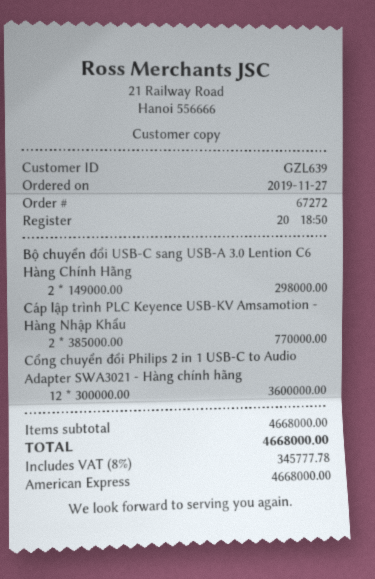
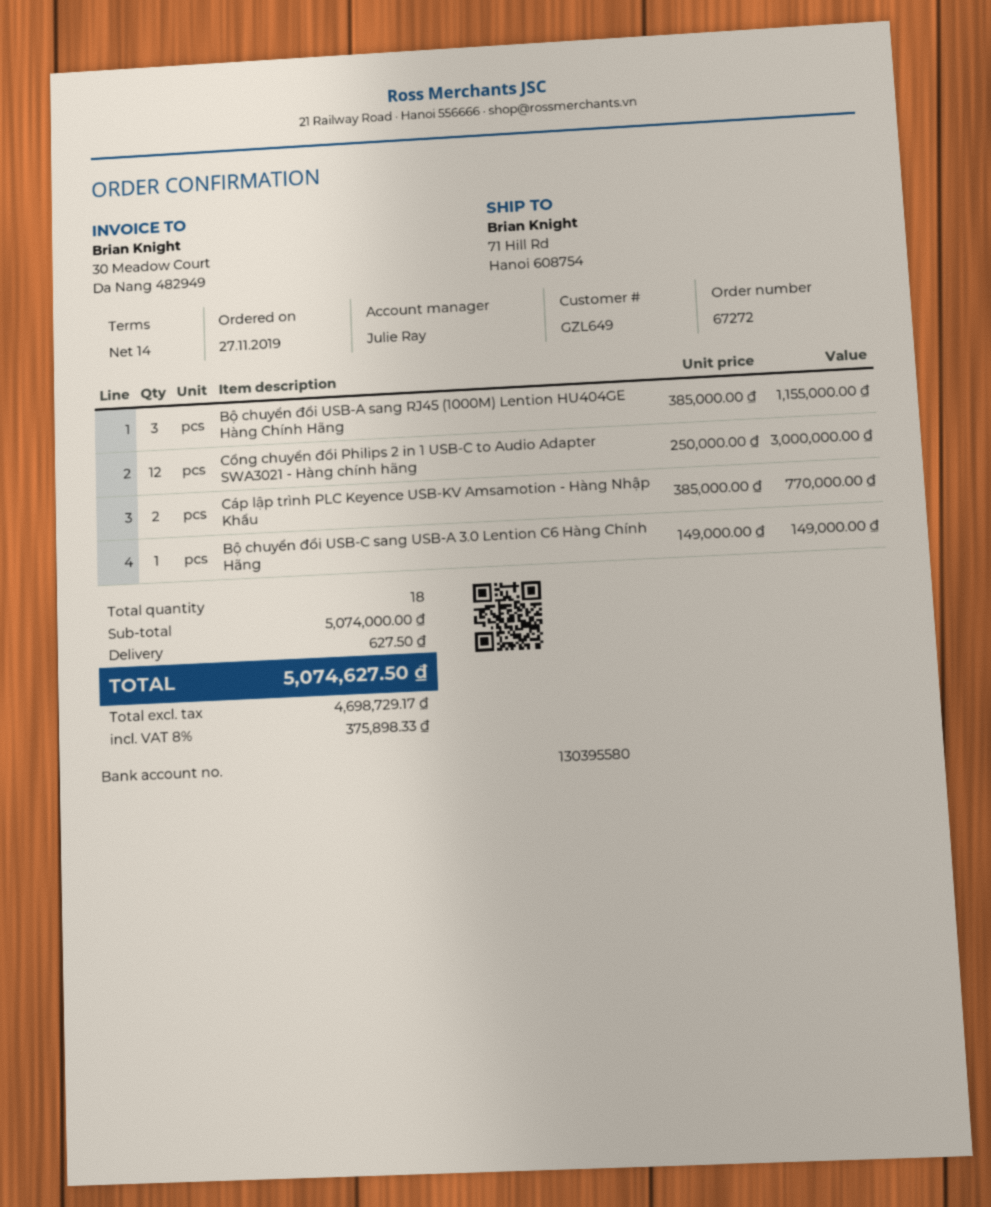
customer number: GZL639 -> GZL649
Bộ chuyển đổi USB-C sang USB-A 3.0 Lention C6 Hàng Chính Hãng: 2 x 149000.00 = 298000.00 -> 1 x 149000.00 = 149000.00
Cổng chuyển đổi Philips 2 in 1 USB-C to Audio Adapter SWA3021 - Hàng chính hãng: 12 x 300000.00 = 3600000.00 -> 12 x 250000.00 = 3000000.00
Bộ chuyển đổi USB-A sang RJ45 (1000M) Lention HU404GE Hàng Chính Hãng: none -> 3 x 385000.00 = 1155000.00
subtotal: 4668000.00 -> 5074000.00
shipping: none -> 627.50
tax: 8% = 345777.78 -> 8% = 375898.33
total: 4668000.00 -> 5074627.50

